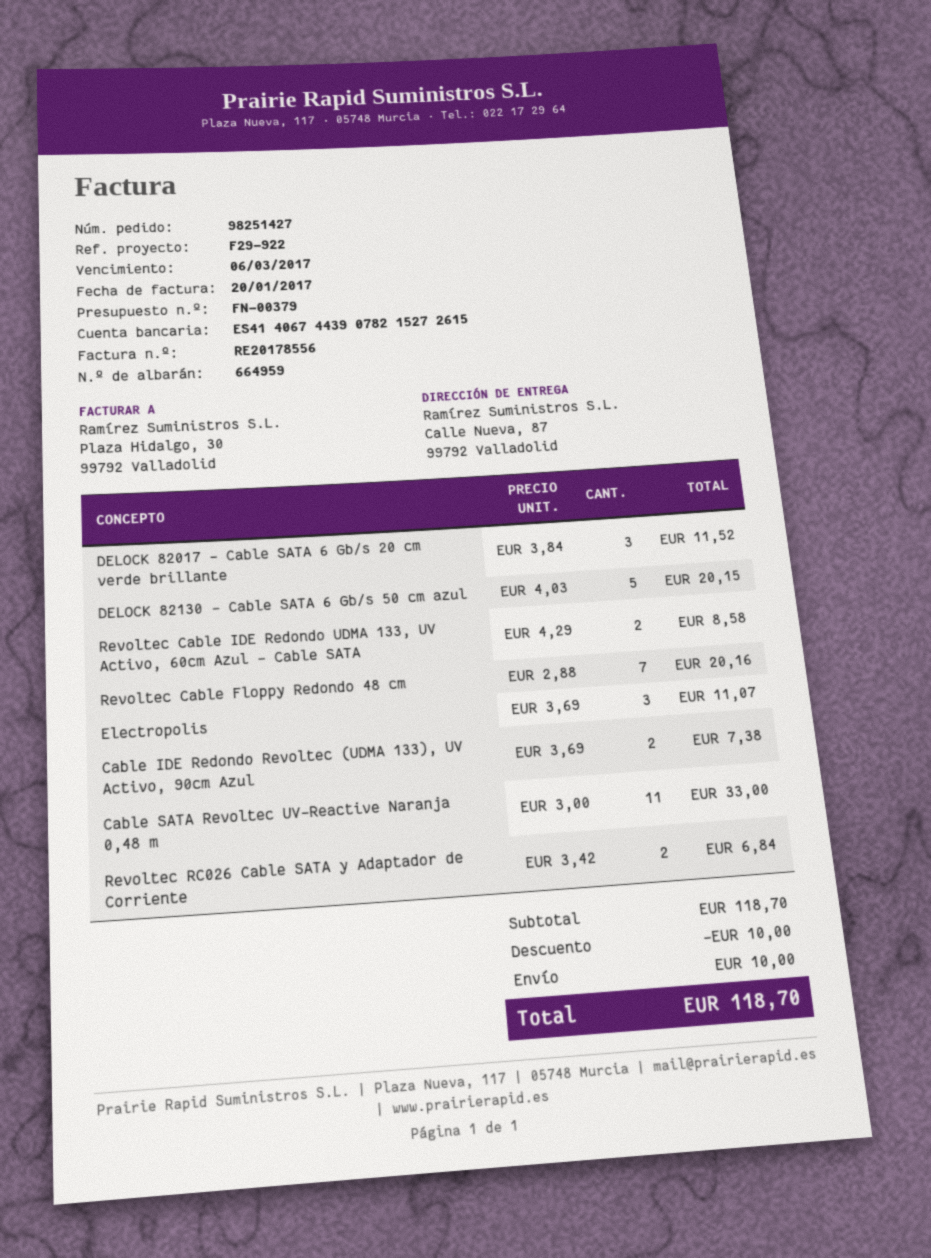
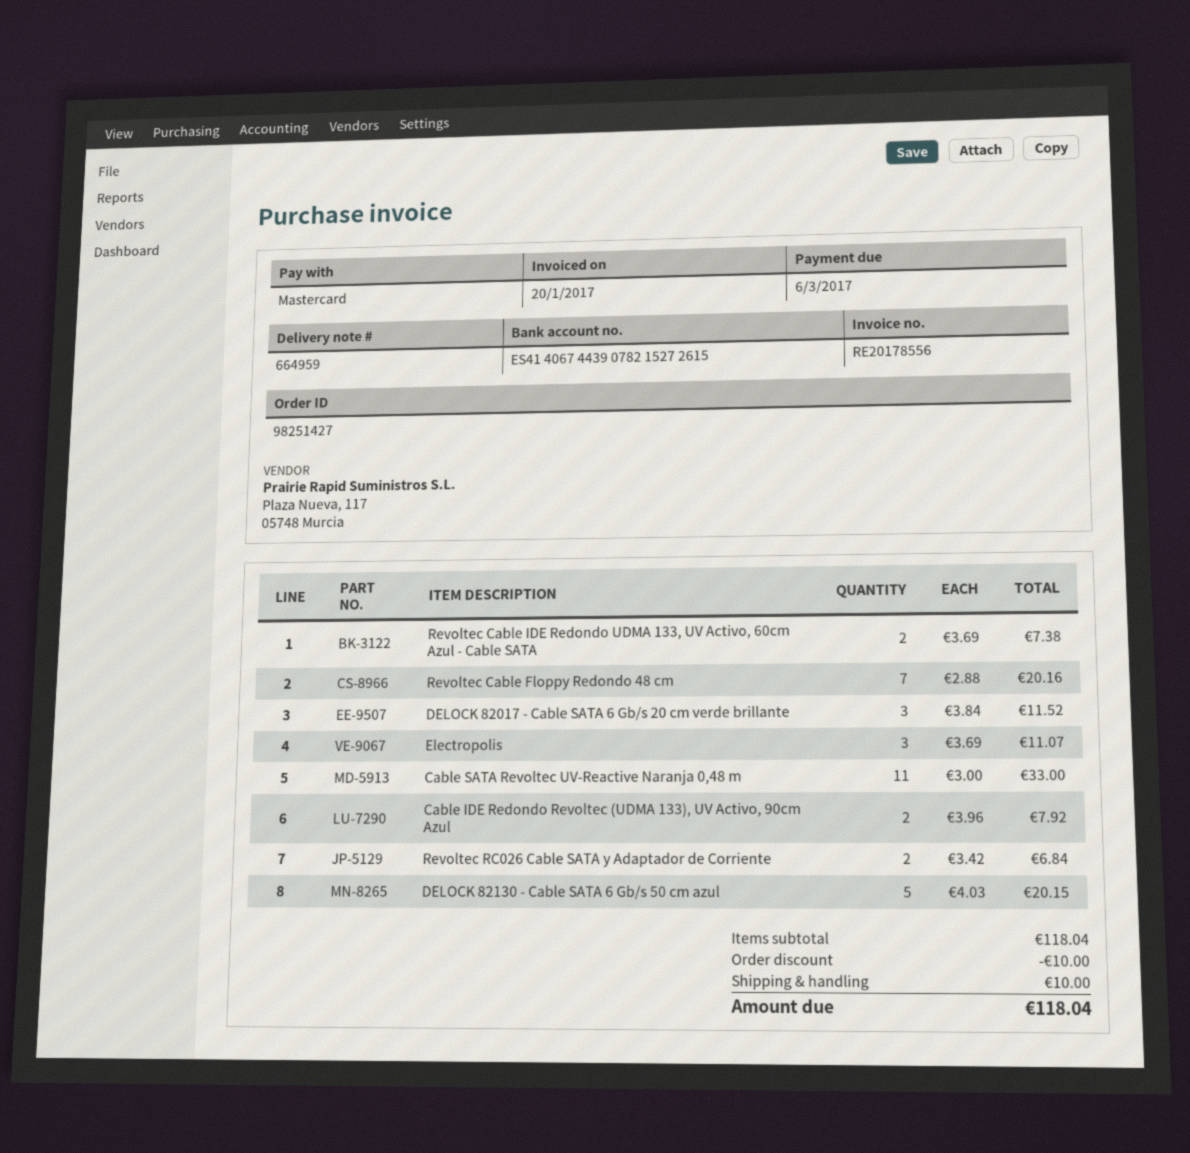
Revoltec Cable IDE Redondo UDMA 133, UV Activo, 60cm Azul - Cable SATA: 2 x 4.29 = 8.58 -> 2 x 3.69 = 7.38
Cable IDE Redondo Revoltec (UDMA 133), UV Activo, 90cm Azul: 2 x 3.69 = 7.38 -> 2 x 3.96 = 7.92
subtotal: 118.70 -> 118.04
total: 118.70 -> 118.04

